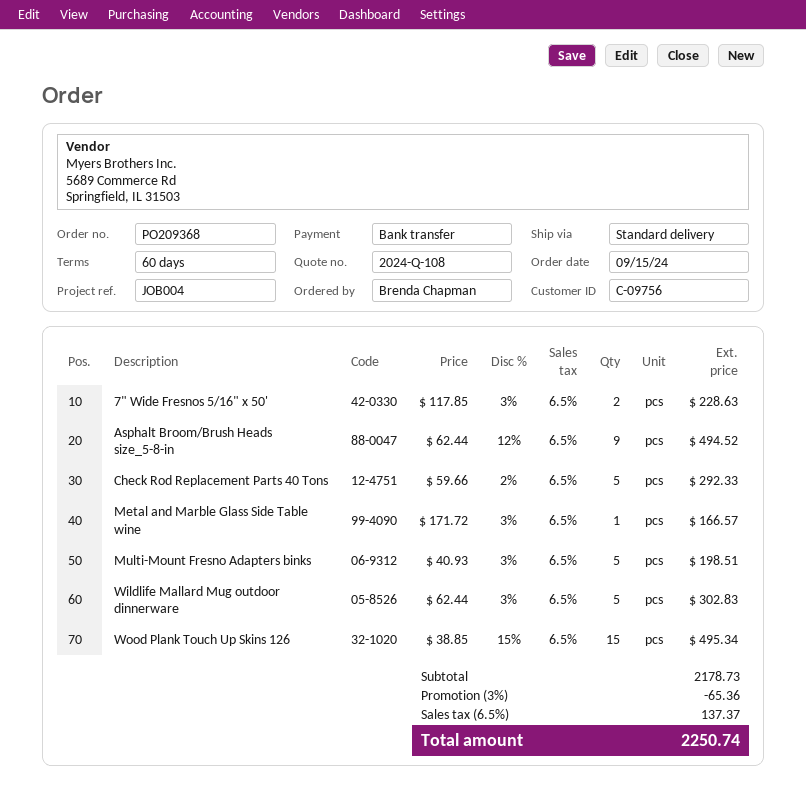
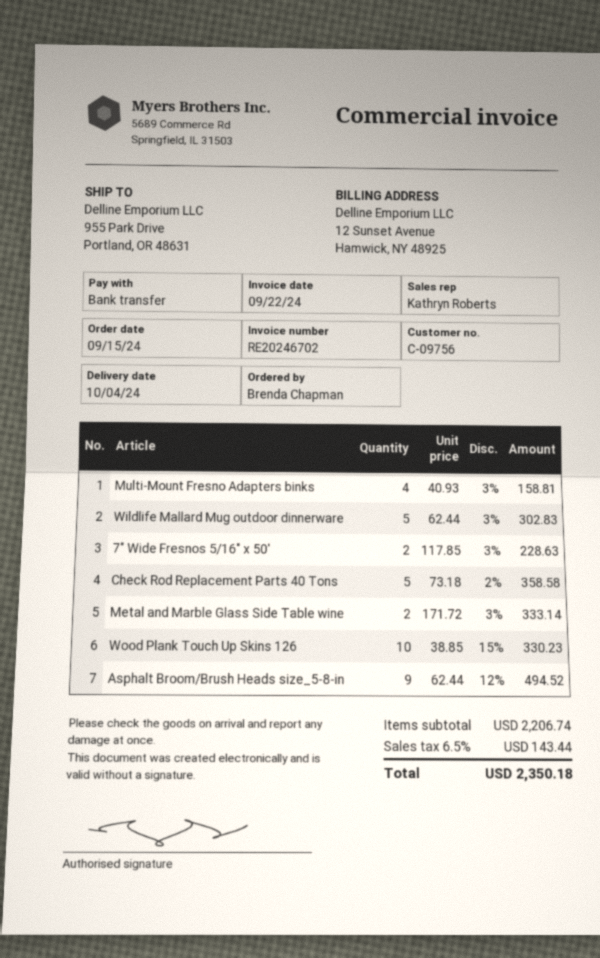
Check Rod Replacement Parts 40 Tons: 5 x 59.66 - 2% = 292.33 -> 5 x 73.18 - 2% = 358.58
Metal and Marble Glass Side Table wine: 1 x 171.72 - 3% = 166.57 -> 2 x 171.72 - 3% = 333.14
Multi-Mount Fresno Adapters binks: 5 x 40.93 - 3% = 198.51 -> 4 x 40.93 - 3% = 158.81
Wood Plank Touch Up Skins 126: 15 x 38.85 - 15% = 495.34 -> 10 x 38.85 - 15% = 330.23
subtotal: 2178.73 -> 2206.74
discount: 3% = 65.36 -> none
tax: 6.5% = 137.37 -> 6.5% = 143.44
total: 2250.74 -> 2350.18

